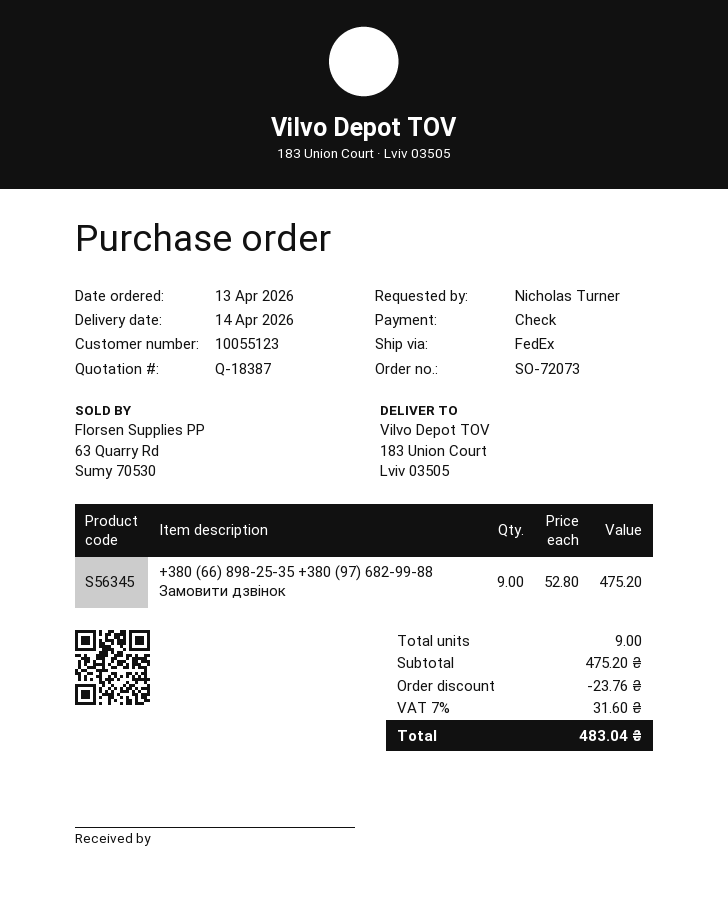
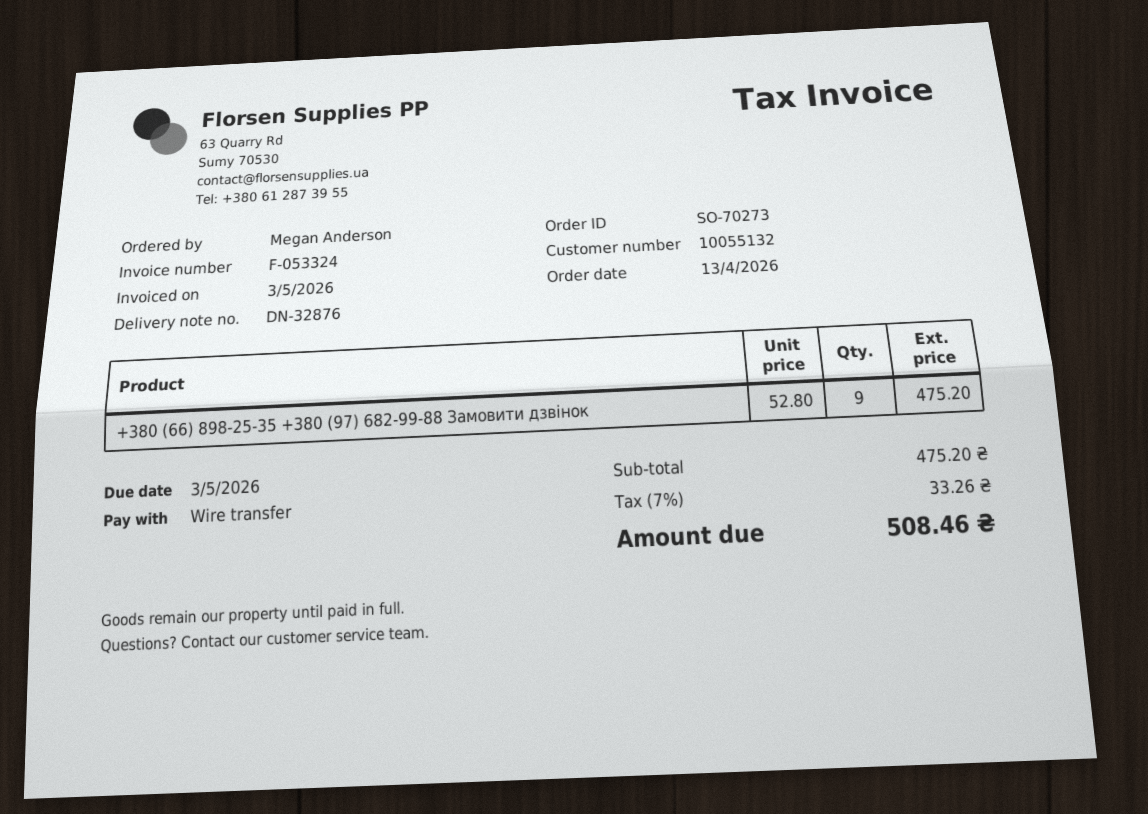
order number: SO-72073 -> SO-70273
customer number: 10055123 -> 10055132
ordered by: Nicholas Turner -> Megan Anderson
payment method: cheque -> bank transfer
discount: 23.76 -> none
tax: 7% = 31.60 -> 7% = 33.26
total: 483.04 -> 508.46

